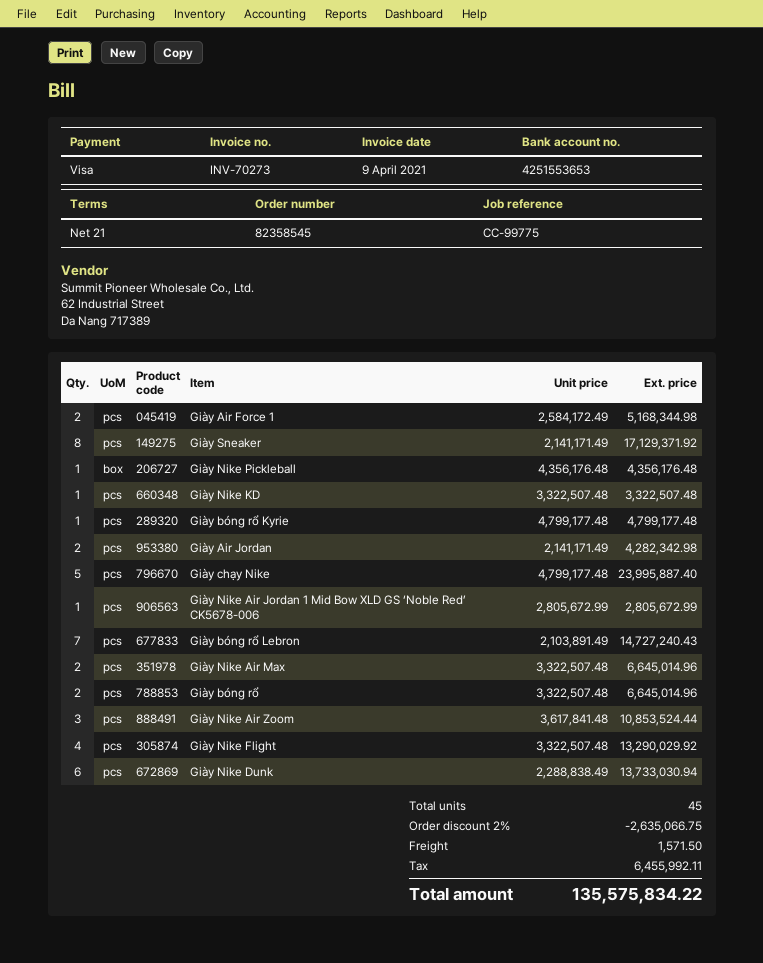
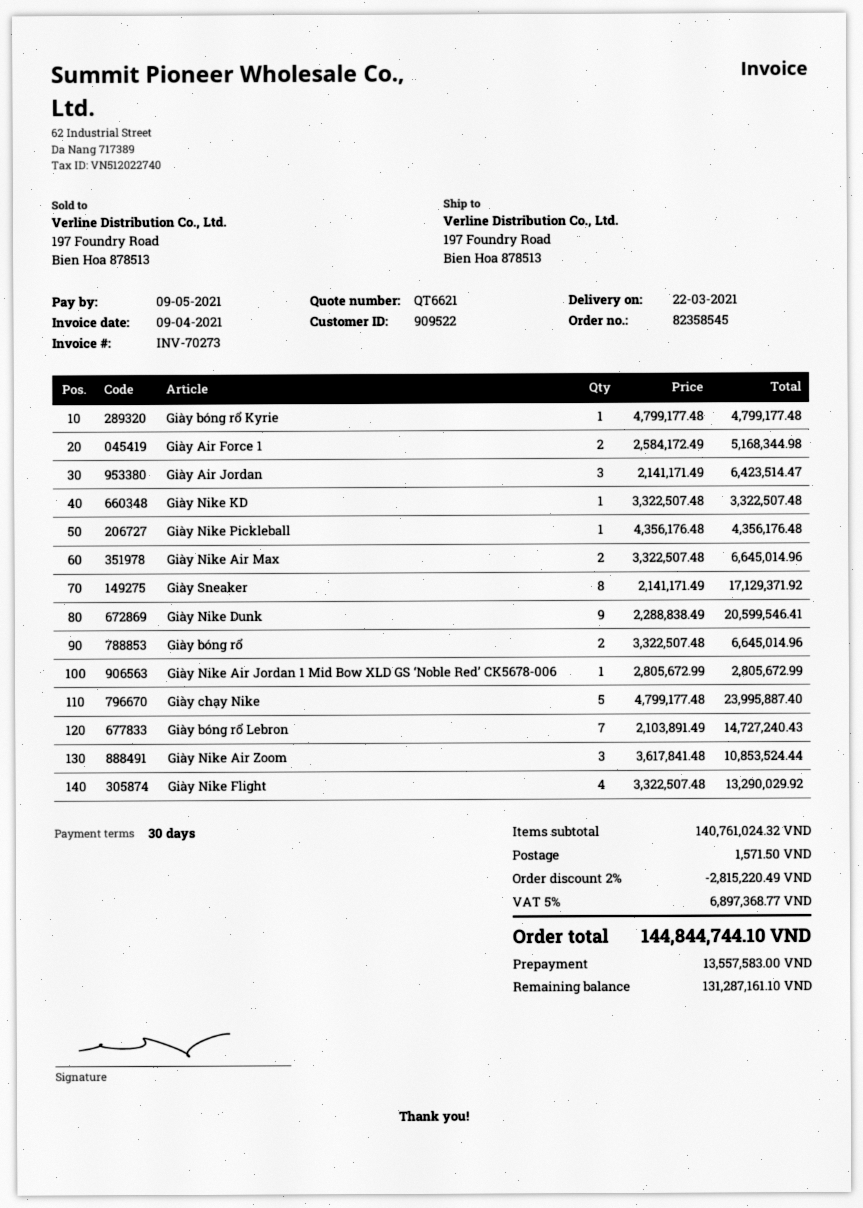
payment terms: 21 days -> 30 days
Giày Air Jordan: 2 x 2141171.49 = 4282342.98 -> 3 x 2141171.49 = 6423514.47
Giày Nike Dunk: 6 x 2288838.49 = 13733030.94 -> 9 x 2288838.49 = 20599546.41
discount: 2% = 2635066.75 -> 2% = 2815220.49
tax: 6455992.11 -> 6897368.77
total: 135575834.22 -> 144844744.10

